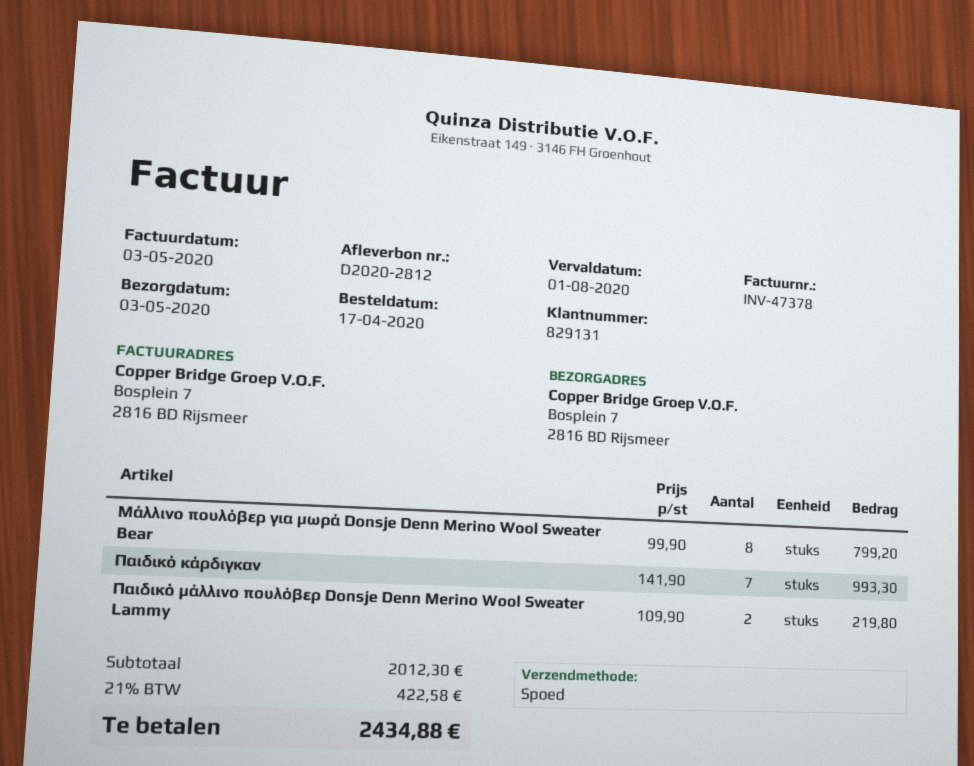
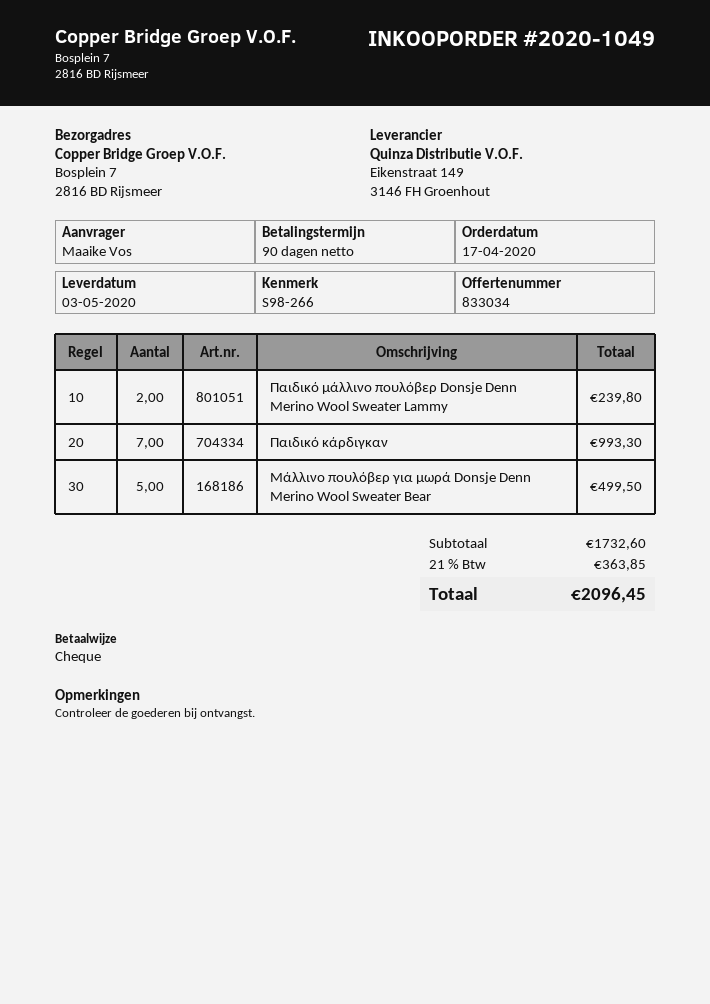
Μάλλινο πουλόβερ για μωρά Donsje Denn Merino Wool Sweater Bear: 8 for 799.20 -> 5 for 499.50
Παιδικό μάλλινο πουλόβερ Donsje Denn Merino Wool Sweater Lammy: 2 for 219.80 -> 2 for 239.80
subtotal: 2012.30 -> 1732.60
tax: 21% = 422.58 -> 21% = 363.85
total: 2434.88 -> 2096.45

